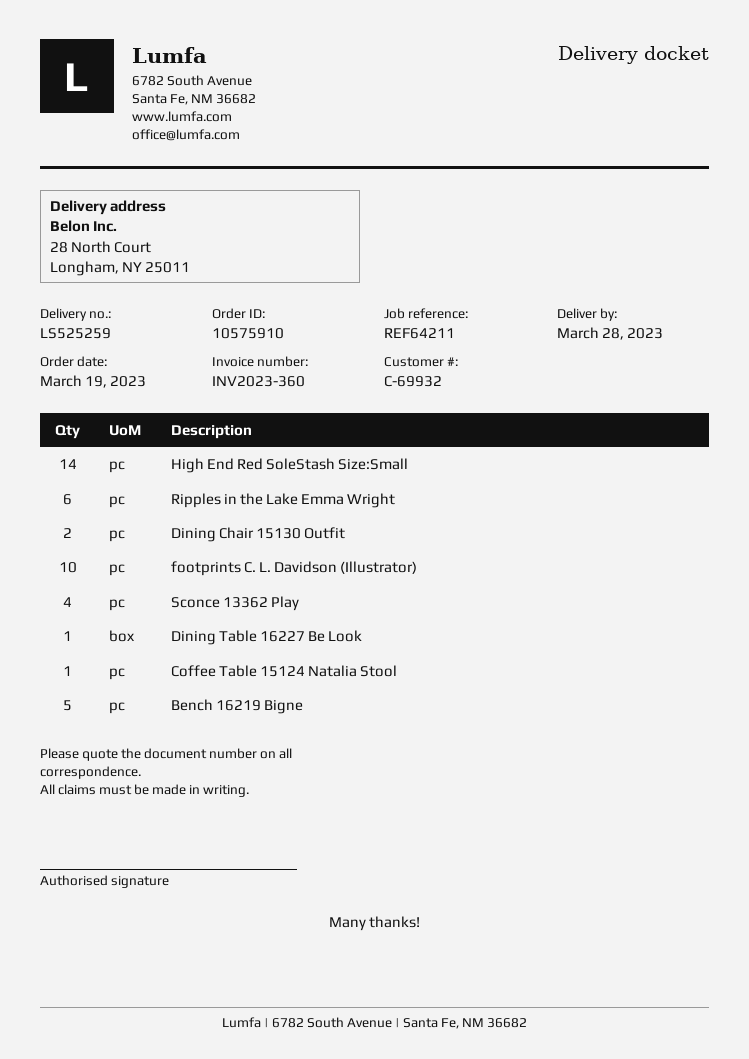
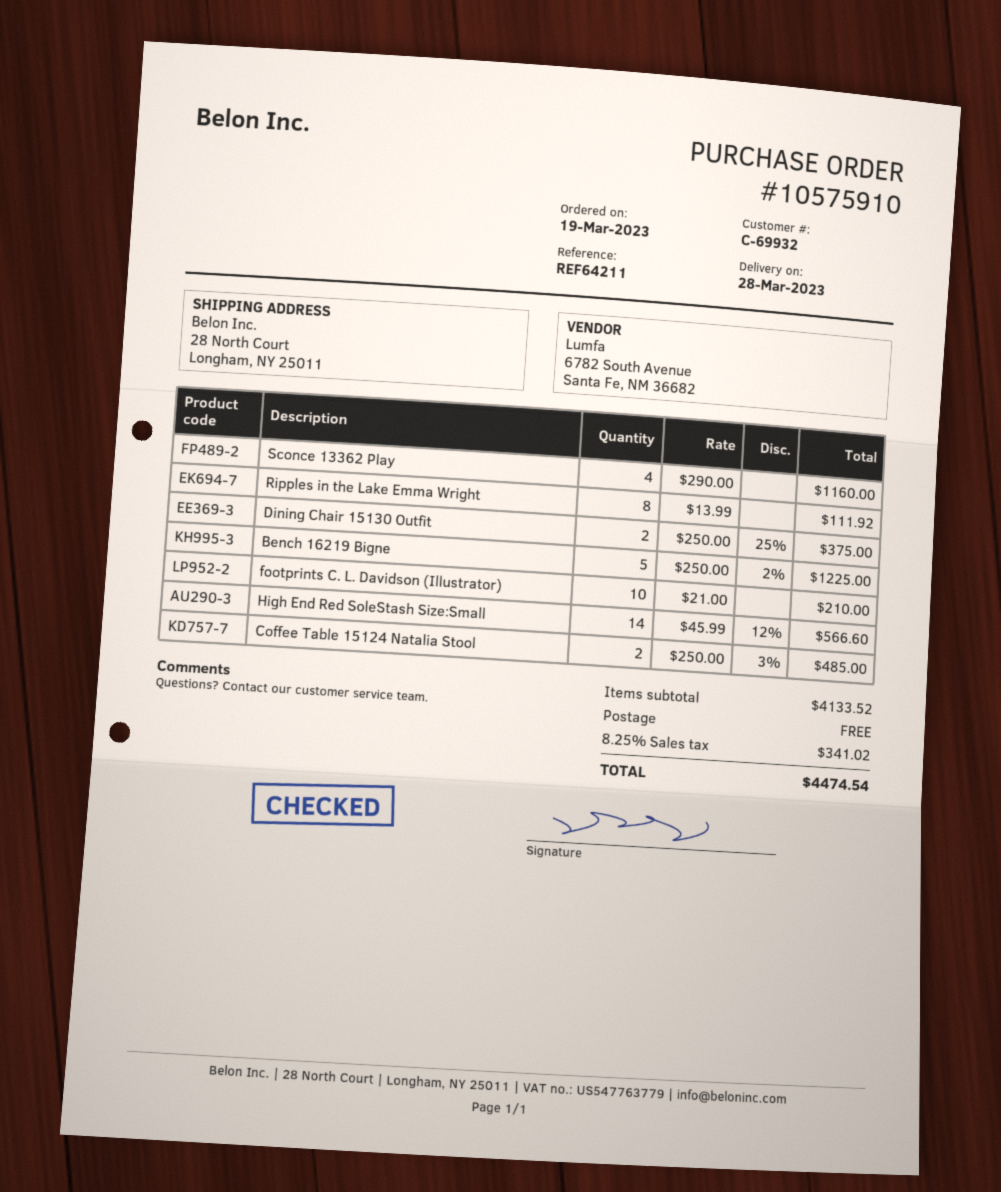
Ripples in the Lake Emma Wright: 6 -> 8
Dining Table 16227 Be Look: 1 -> none
Coffee Table 15124 Natalia Stool: 1 -> 2

